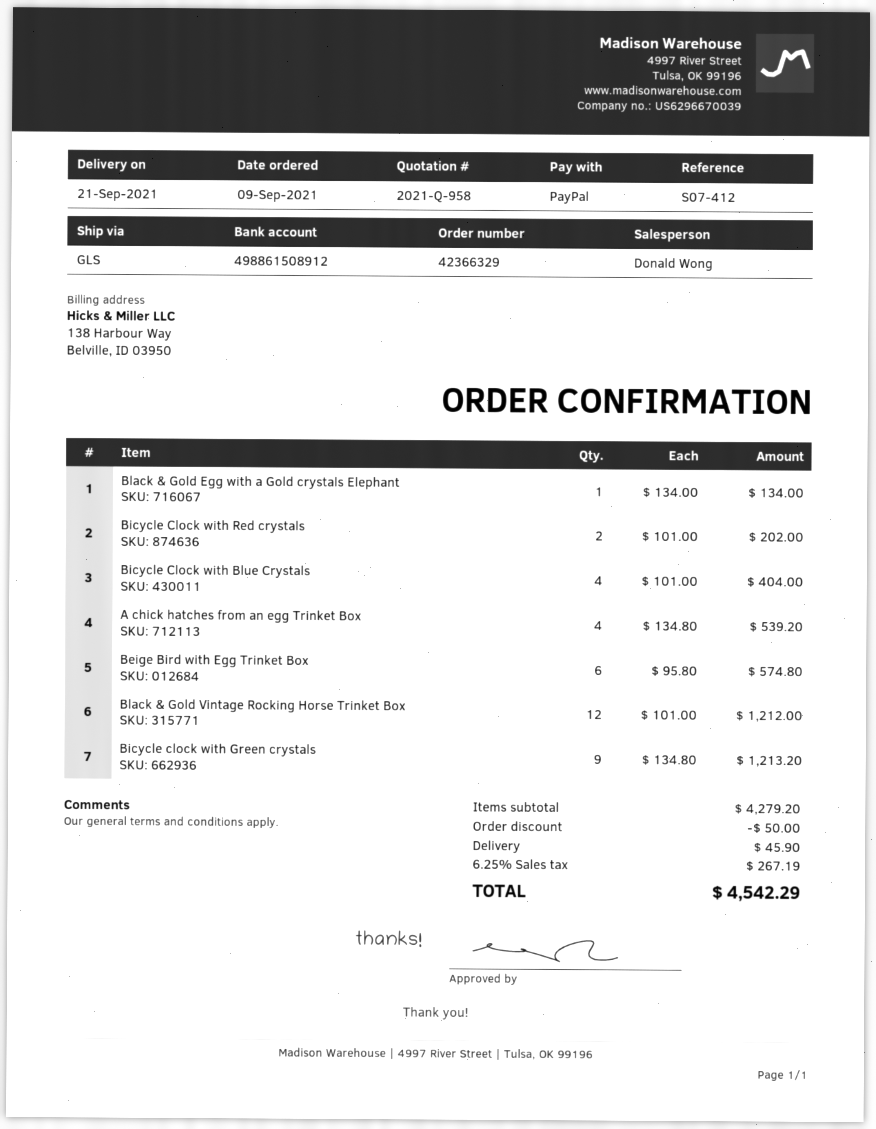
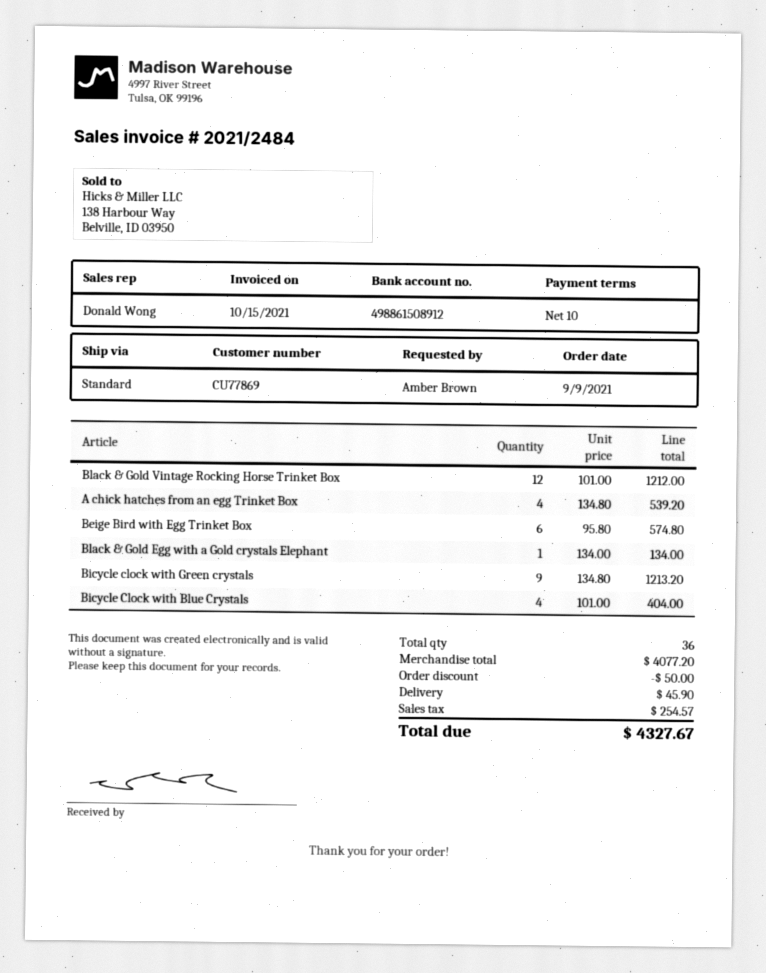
shipping method: GLS -> standard
Bicycle Clock with Red crystals: 2 x 101.00 = 202.00 -> none
subtotal: 4279.20 -> 4077.20
tax: 267.19 -> 254.57
total: 4542.29 -> 4327.67

